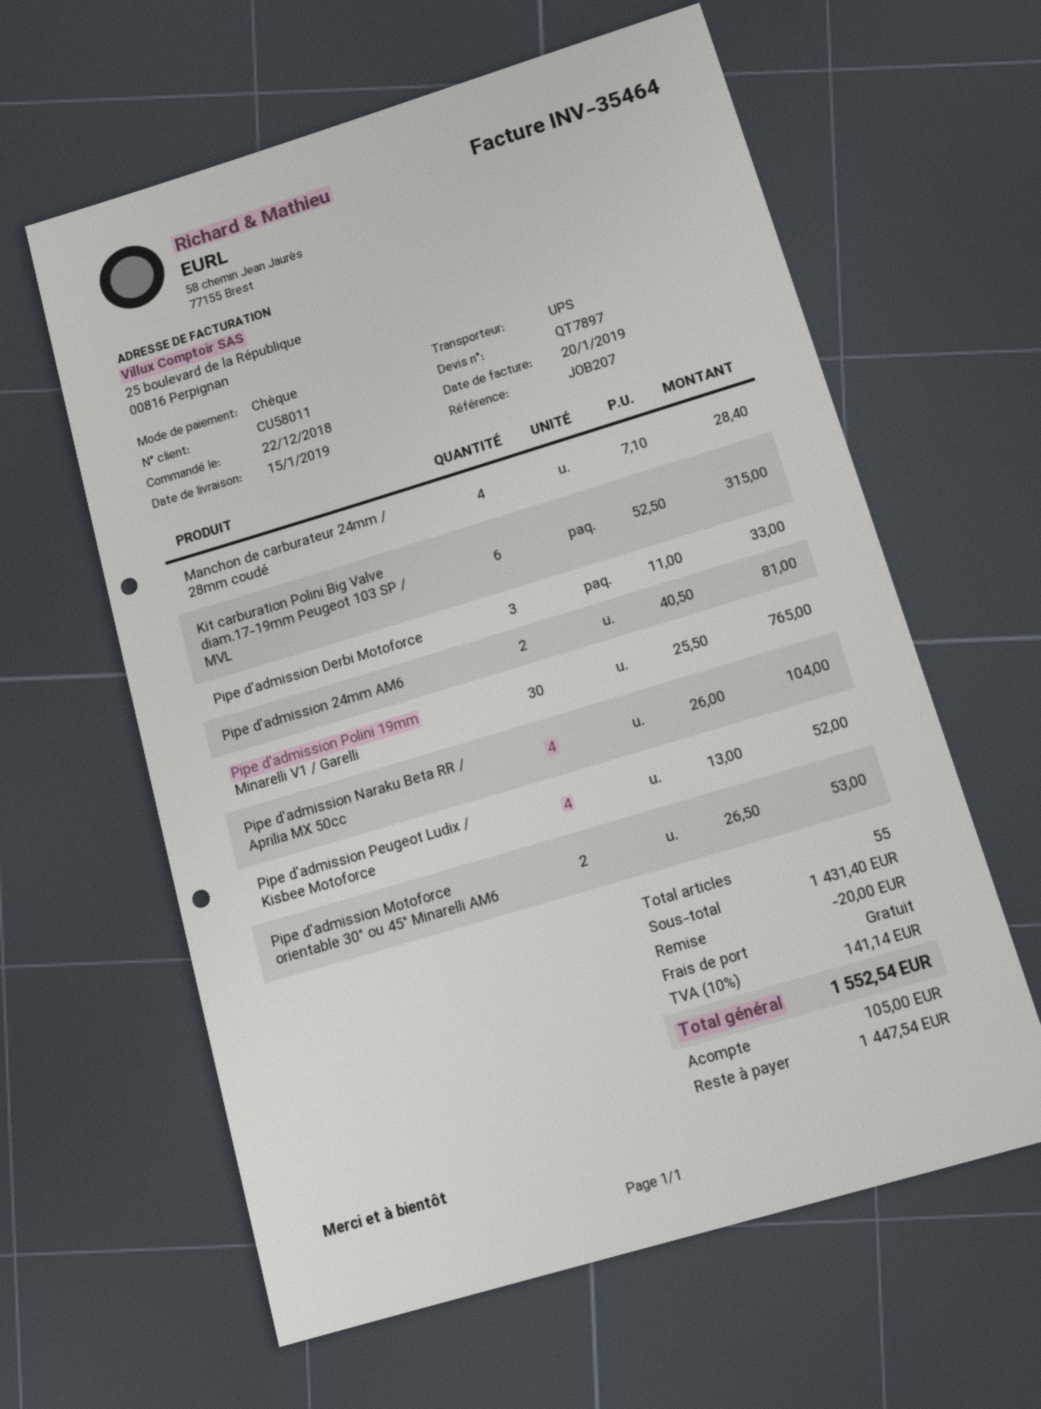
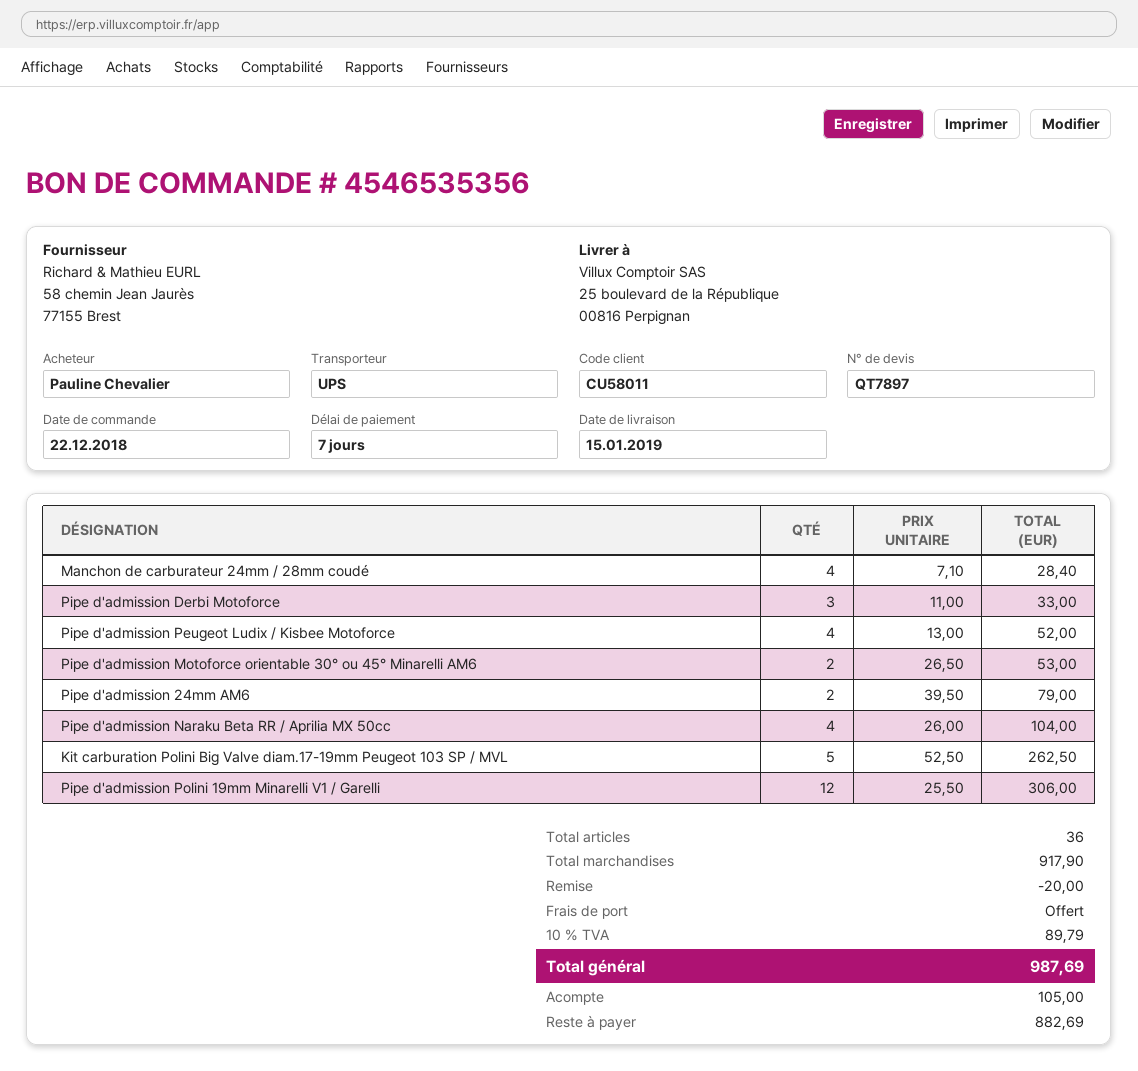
Kit carburation Polini Big Valve diam.17-19mm Peugeot 103 SP / MVL: 6 x 52.50 = 315.00 -> 5 x 52.50 = 262.50
Pipe d'admission 24mm AM6: 2 x 40.50 = 81.00 -> 2 x 39.50 = 79.00
Pipe d'admission Polini 19mm Minarelli V1 / Garelli: 30 x 25.50 = 765.00 -> 12 x 25.50 = 306.00
total quantity: 55 -> 36
subtotal: 1431.40 -> 917.90
tax: 10% = 141.14 -> 10% = 89.79
total: 1552.54 -> 987.69
balance: 1447.54 -> 882.69

